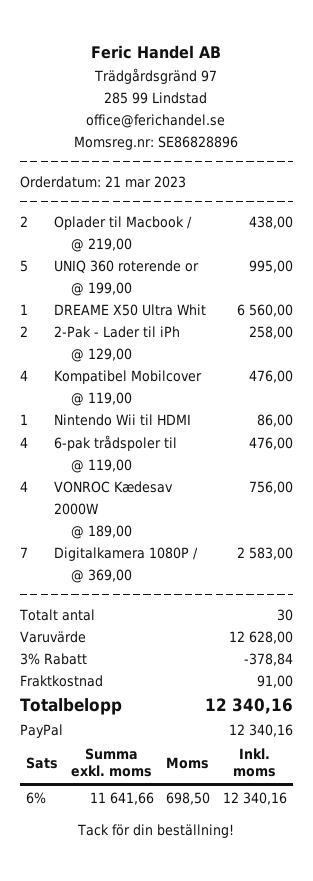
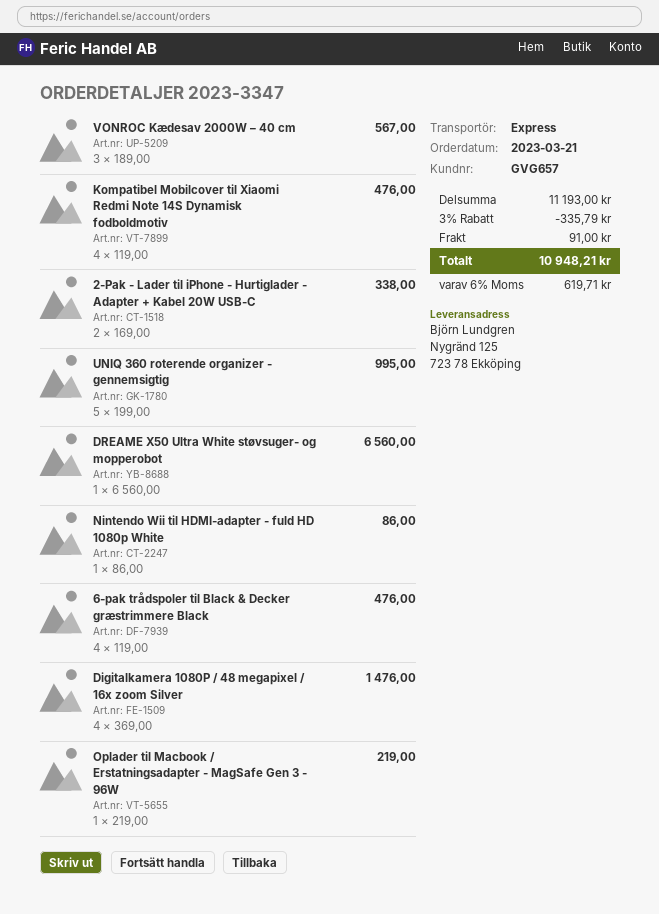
Oplader til Macbook /: 2 x 219.00 = 438.00 -> 1 x 219.00 = 219.00
2-Pak - Lader til iPh: 2 x 129.00 = 258.00 -> 2 x 169.00 = 338.00
VONROC Kædesav 2000W: 4 x 189.00 = 756.00 -> 3 x 189.00 = 567.00
Digitalkamera 1080P /: 7 x 369.00 = 2583.00 -> 4 x 369.00 = 1476.00
subtotal: 12628.00 -> 11193.00
discount: 3% = 378.84 -> 3% = 335.79
tax: 6% = 698.50 -> 6% = 619.71
total: 12340.16 -> 10948.21

